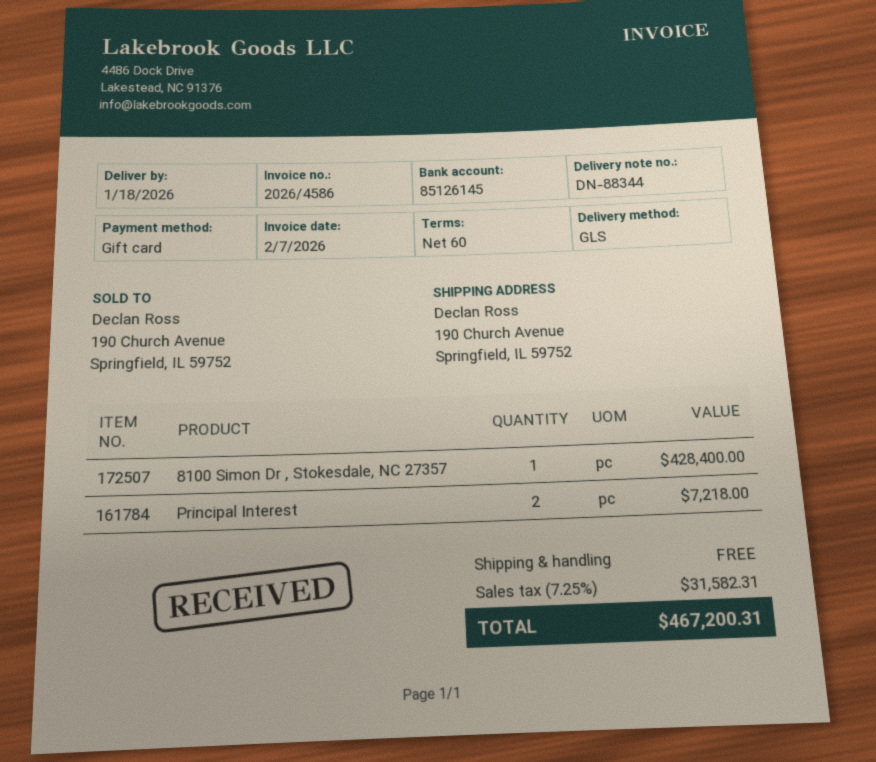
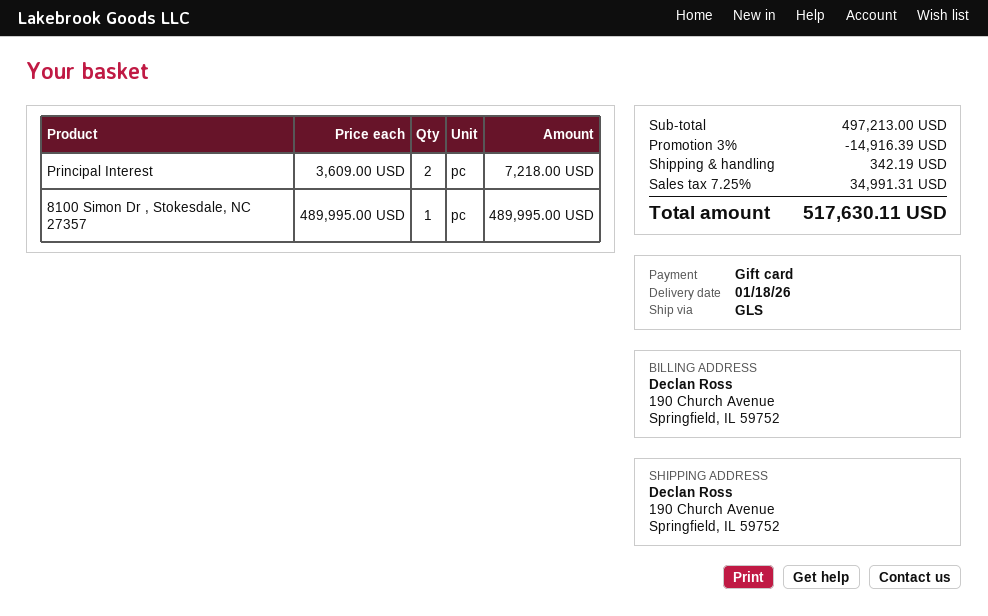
8100 Simon Dr , Stokesdale, NC 27357: 1 for 428400.00 -> 1 for 489995.00
discount: none -> 3% = 14916.39
shipping: 0.00 -> 342.19
tax: 7.25% = 31582.31 -> 7.25% = 34991.31
total: 467200.31 -> 517630.11

